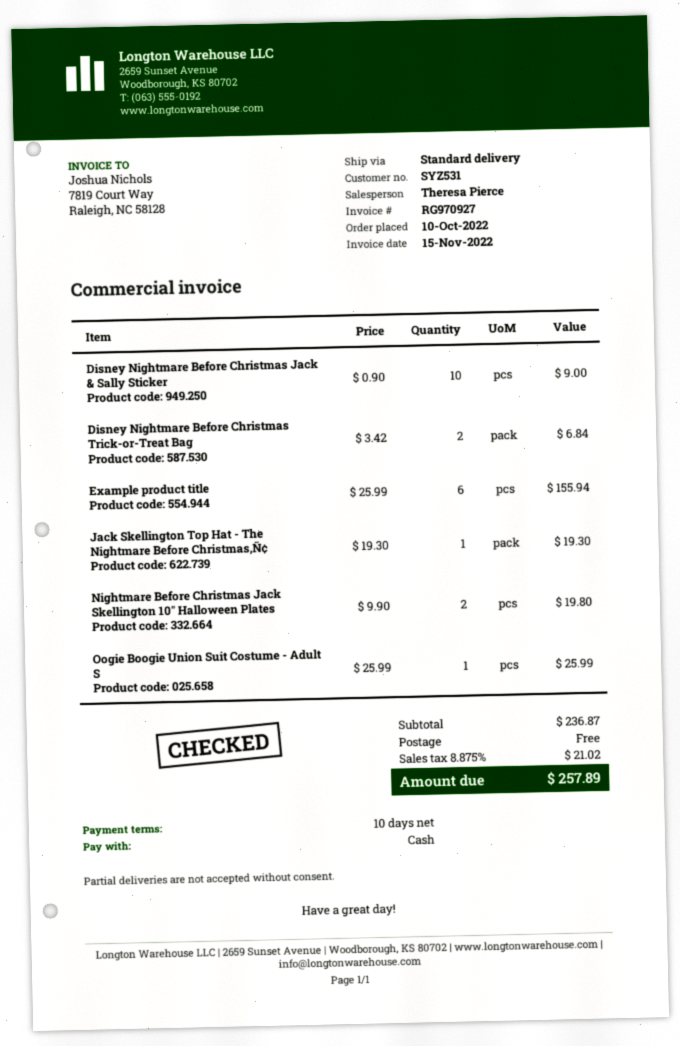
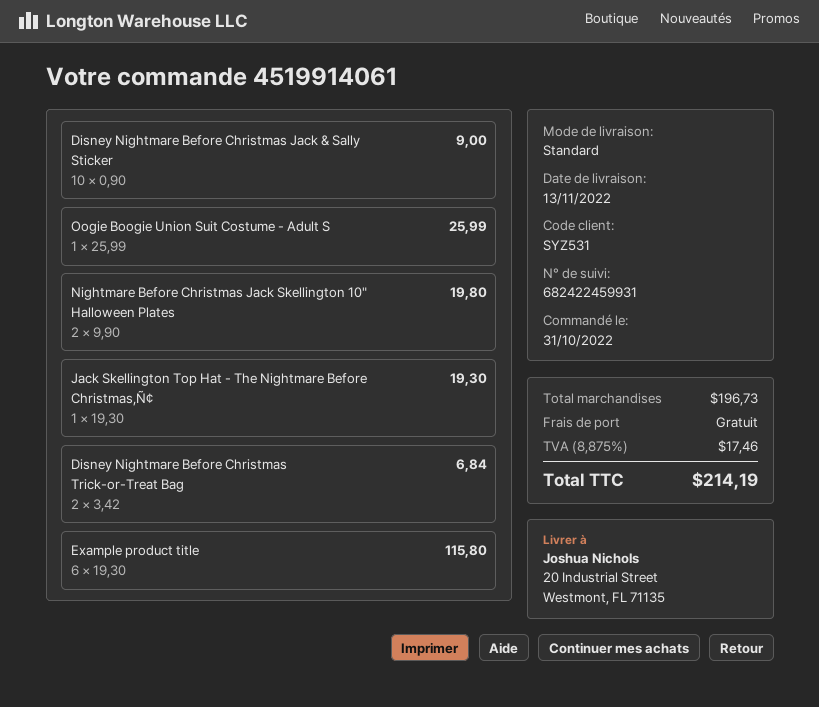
order date: 2022-10-10 -> 2022-10-31
Example product title: 6 x 25.99 = 155.94 -> 6 x 19.30 = 115.80
subtotal: 236.87 -> 196.73
tax: 8.875% = 21.02 -> 8.875% = 17.46
total: 257.89 -> 214.19

